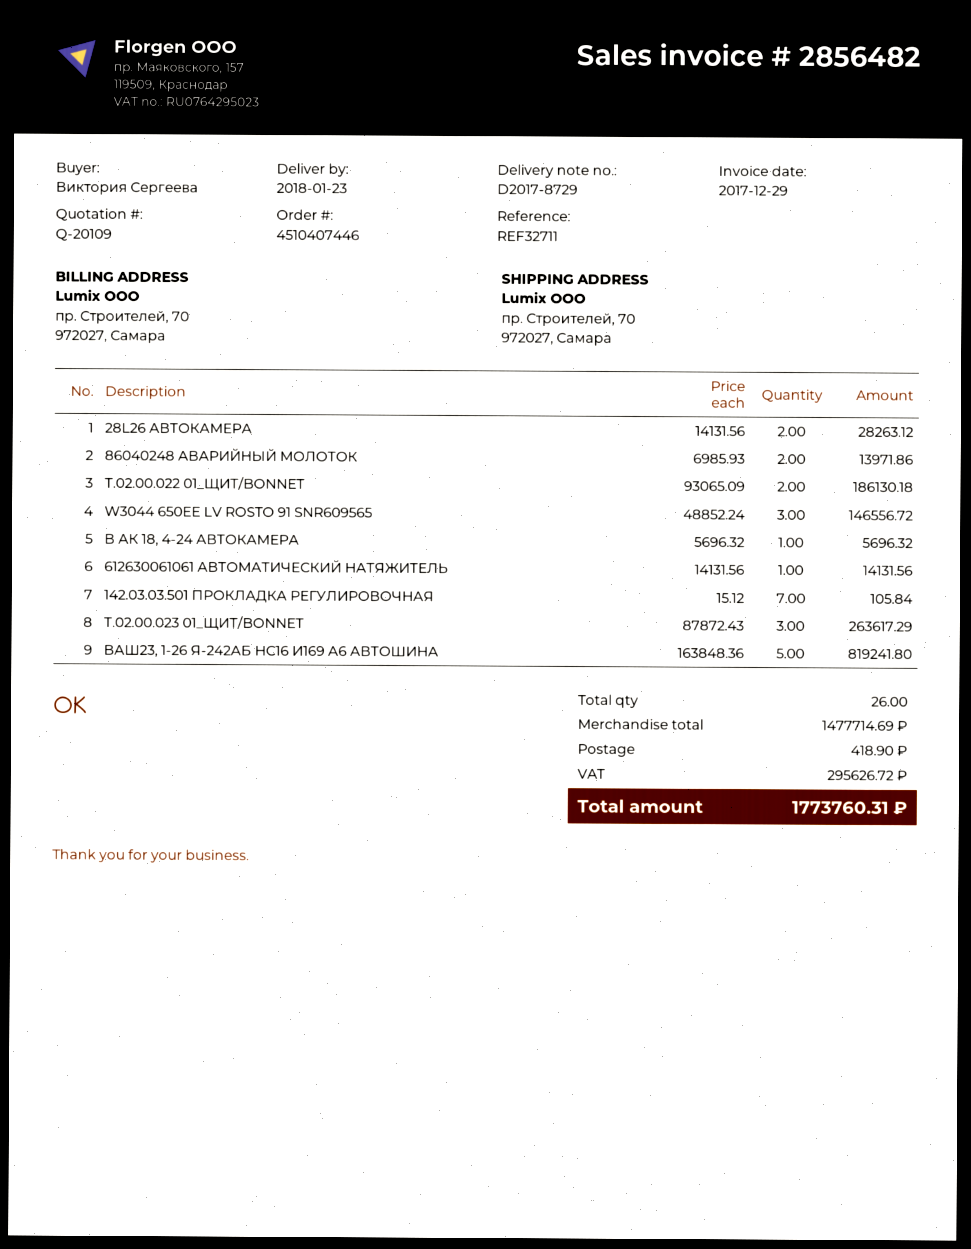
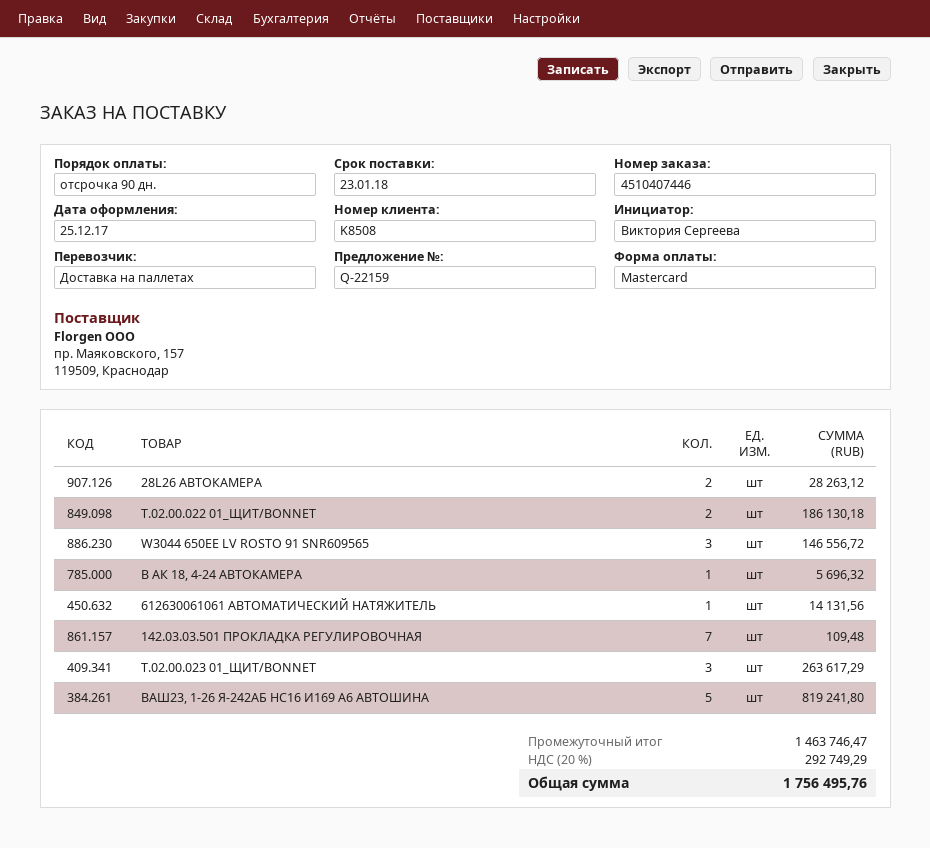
quote number: Q-20109 -> Q-22159
86040248 АВАРИЙНЫЙ МОЛОТОК: 2 for 13971.86 -> none
142.03.03.501 ПРОКЛАДКА РЕГУЛИРОВОЧНАЯ: 7 for 105.84 -> 7 for 109.48
subtotal: 1477714.69 -> 1463746.47
shipping: 418.90 -> none
tax: 295626.72 -> 292749.29
total: 1773760.31 -> 1756495.76

